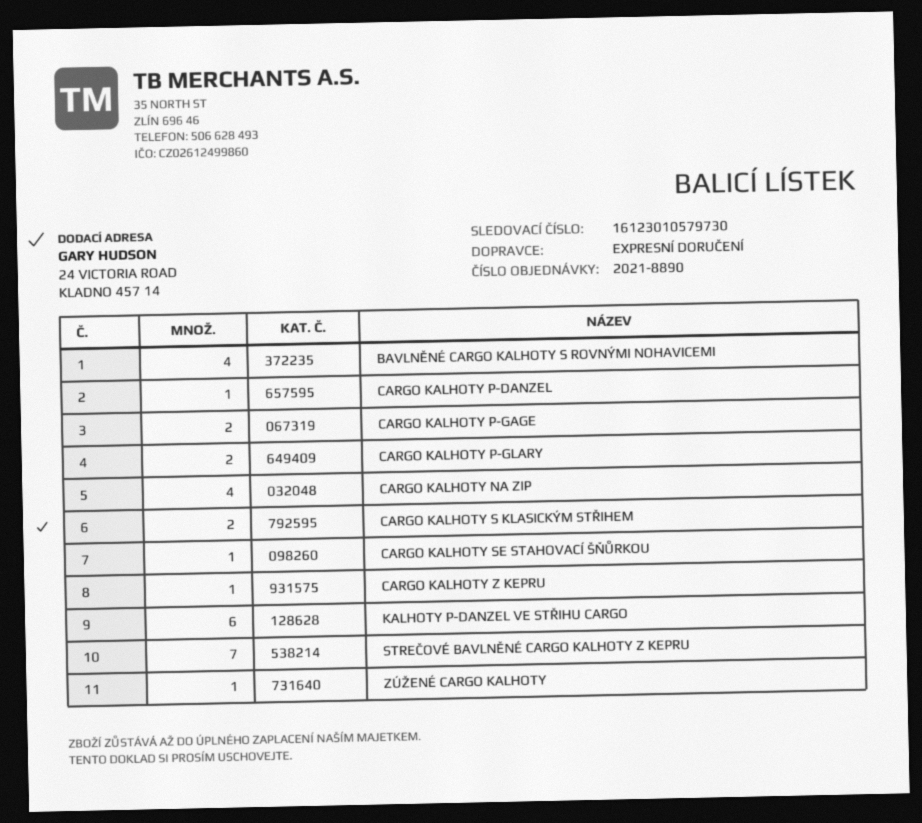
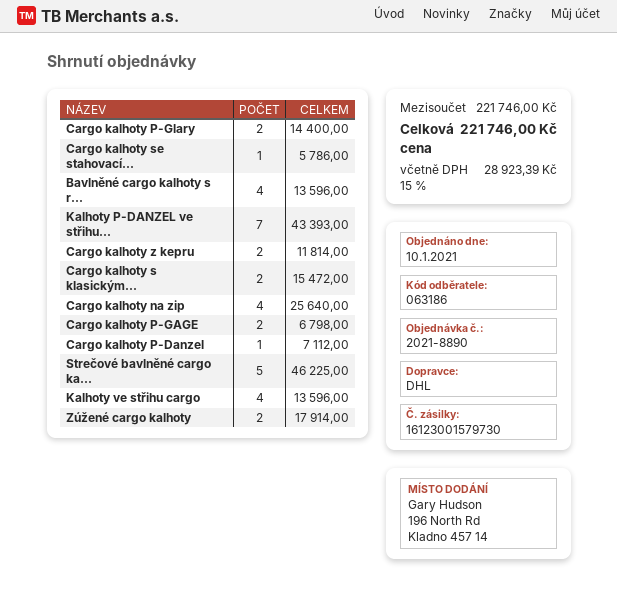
shipping method: express -> DHL
tracking number: 16123010579730 -> 16123001579730
ship to: 24 VICTORIA ROAD, KLADNO 457 14 -> 196 North Rd, Kladno 457 14
CARGO KALHOTY Z KEPRU: 1 -> 2
KALHOTY P-DANZEL VE STŘIHU CARGO: 6 -> 7
STREČOVÉ BAVLNĚNÉ CARGO KALHOTY Z KEPRU: 7 -> 5
ZÚŽENÉ CARGO KALHOTY: 1 -> 2
Kalhoty ve střihu cargo: none -> 4

